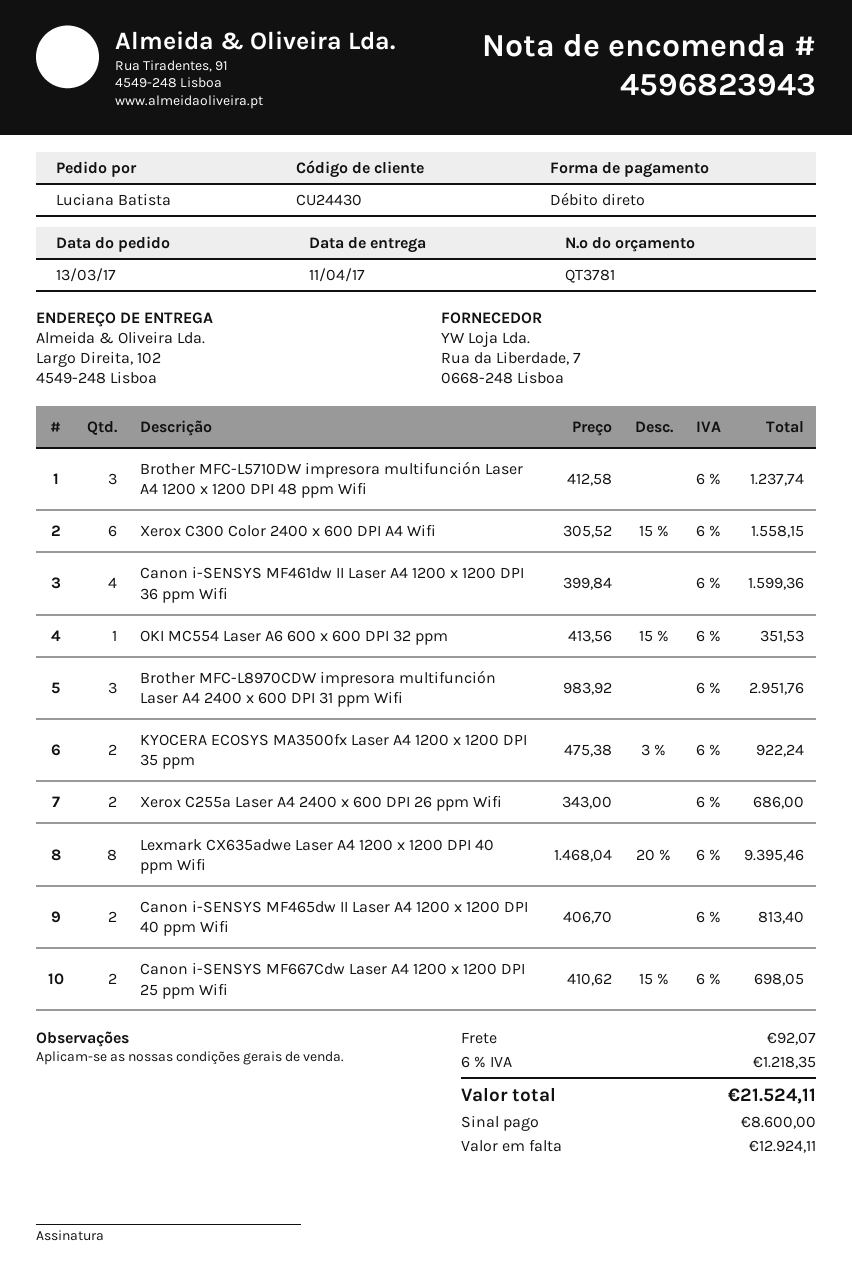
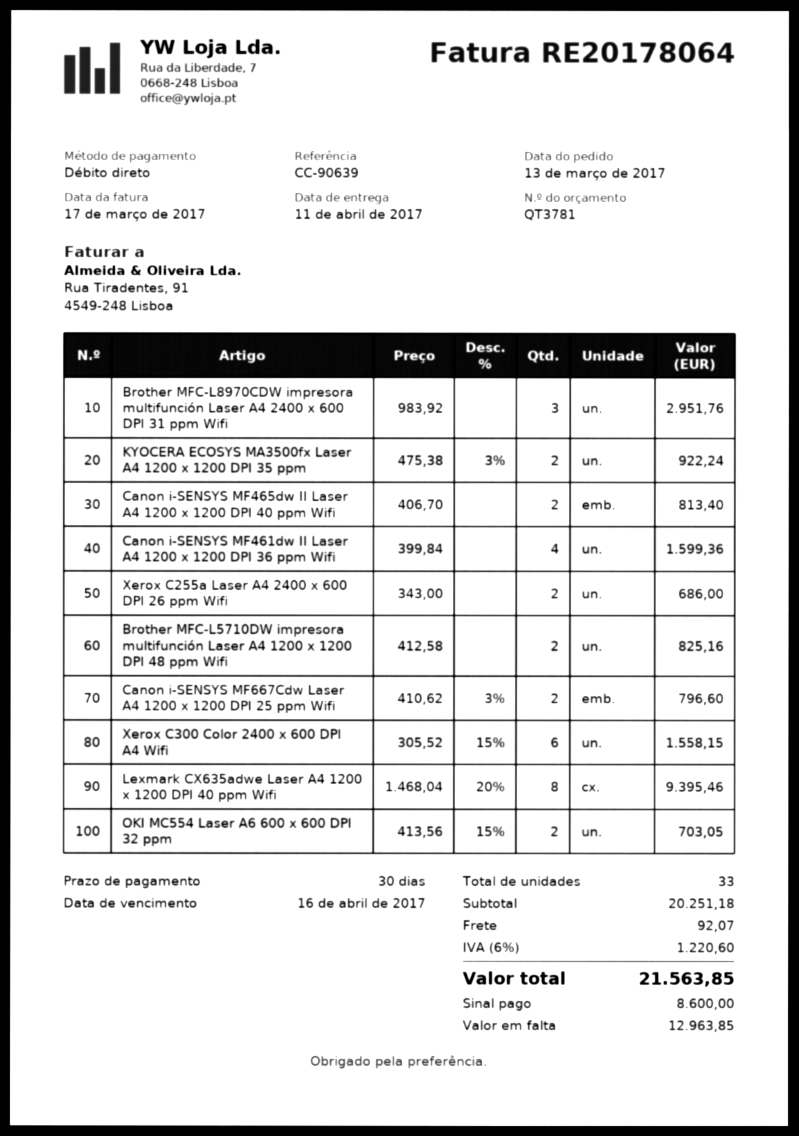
Brother MFC-L5710DW impresora multifunción Laser A4 1200 x 1200 DPI 48 ppm Wifi: 3 x 412.58 = 1237.74 -> 2 x 412.58 = 825.16
OKI MC554 Laser A6 600 x 600 DPI 32 ppm: 1 x 413.56 - 15% = 351.53 -> 2 x 413.56 - 15% = 703.05
Canon i-SENSYS MF667Cdw Laser A4 1200 x 1200 DPI 25 ppm Wifi: 2 x 410.62 - 15% = 698.05 -> 2 x 410.62 - 3% = 796.60
tax: 6% = 1218.35 -> 6% = 1220.60
total: 21524.11 -> 21563.85
balance: 12924.11 -> 12963.85

